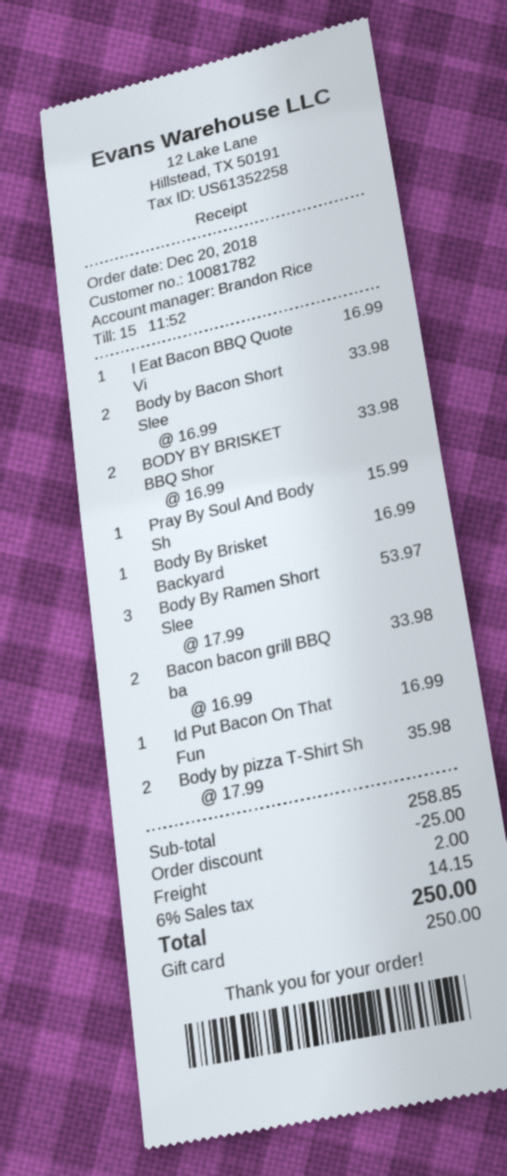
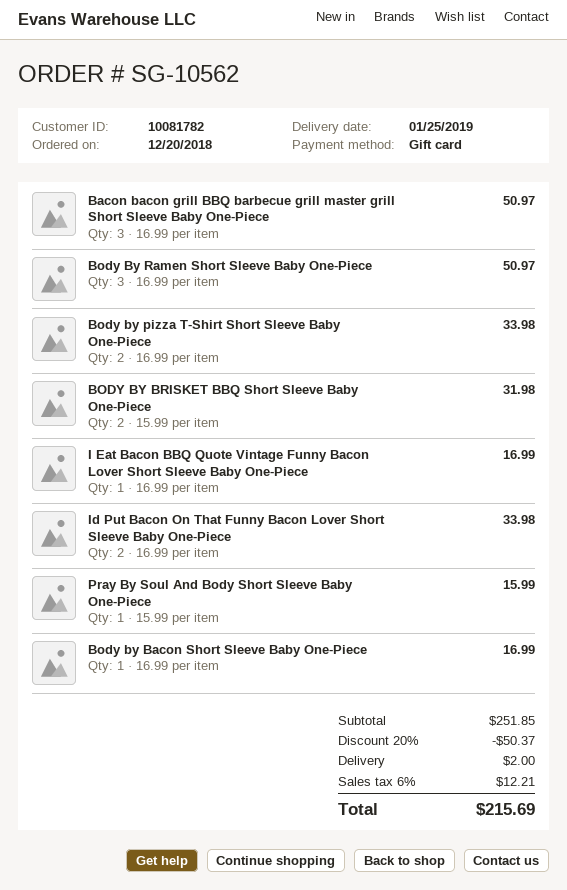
Body by Bacon Short Slee: 2 x 16.99 = 33.98 -> 1 x 16.99 = 16.99
BODY BY BRISKET BBQ Shor: 2 x 16.99 = 33.98 -> 2 x 15.99 = 31.98
Body By Brisket Backyard: 1 x 16.99 = 16.99 -> none
Body By Ramen Short Slee: 3 x 17.99 = 53.97 -> 3 x 16.99 = 50.97
Bacon bacon grill BBQ ba: 2 x 16.99 = 33.98 -> 3 x 16.99 = 50.97
Id Put Bacon On That Fun: 1 x 16.99 = 16.99 -> 2 x 16.99 = 33.98
Body by pizza T-Shirt Sh: 2 x 17.99 = 35.98 -> 2 x 16.99 = 33.98
subtotal: 258.85 -> 251.85
discount: 25.00 -> 50.37
tax: 6% = 14.15 -> 6% = 12.21
total: 250.00 -> 215.69

